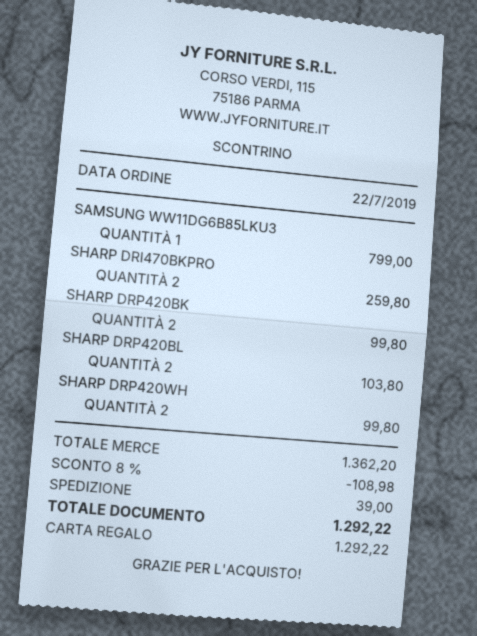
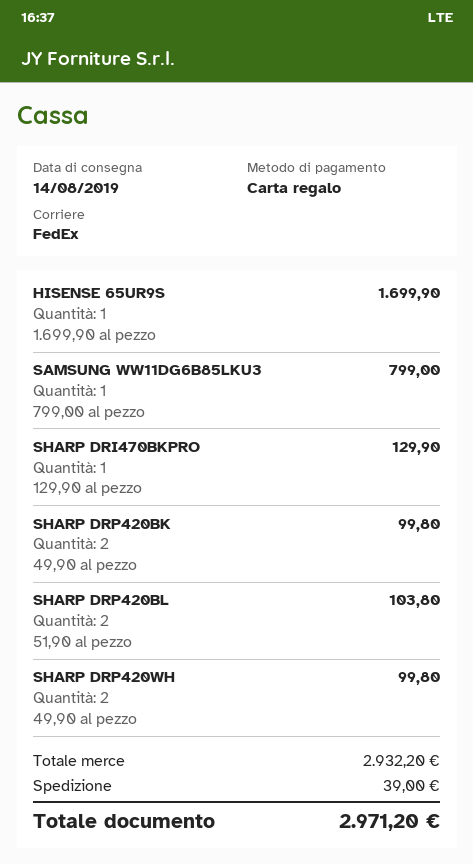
SHARP DRI470BKPRO: 2 for 259.80 -> 1 for 129.90
HISENSE 65UR9S: none -> 1 for 1699.90
subtotal: 1362.20 -> 2932.20
discount: 8% = 108.98 -> none
total: 1292.22 -> 2971.20

